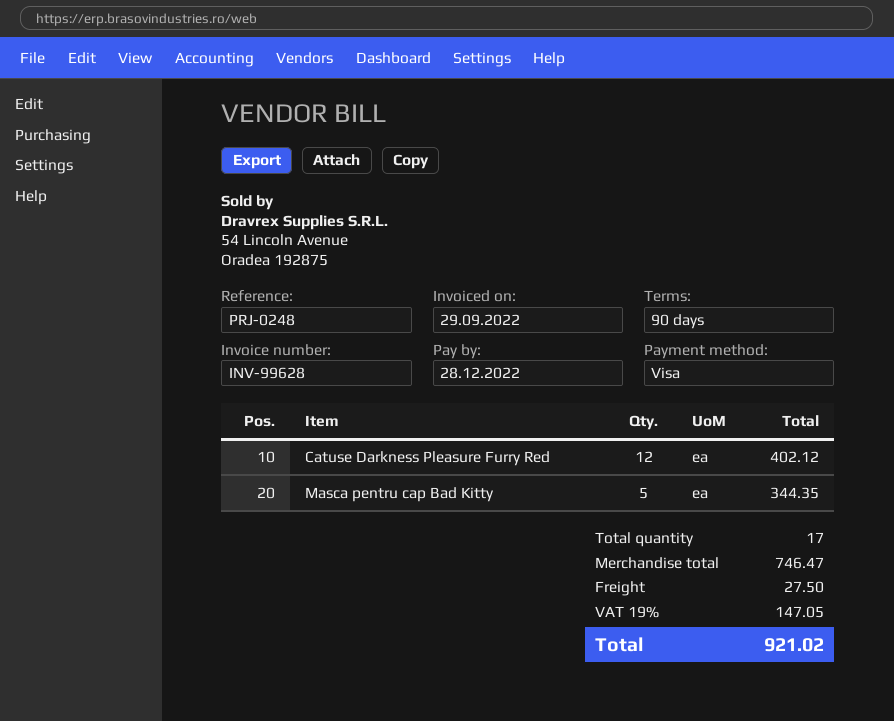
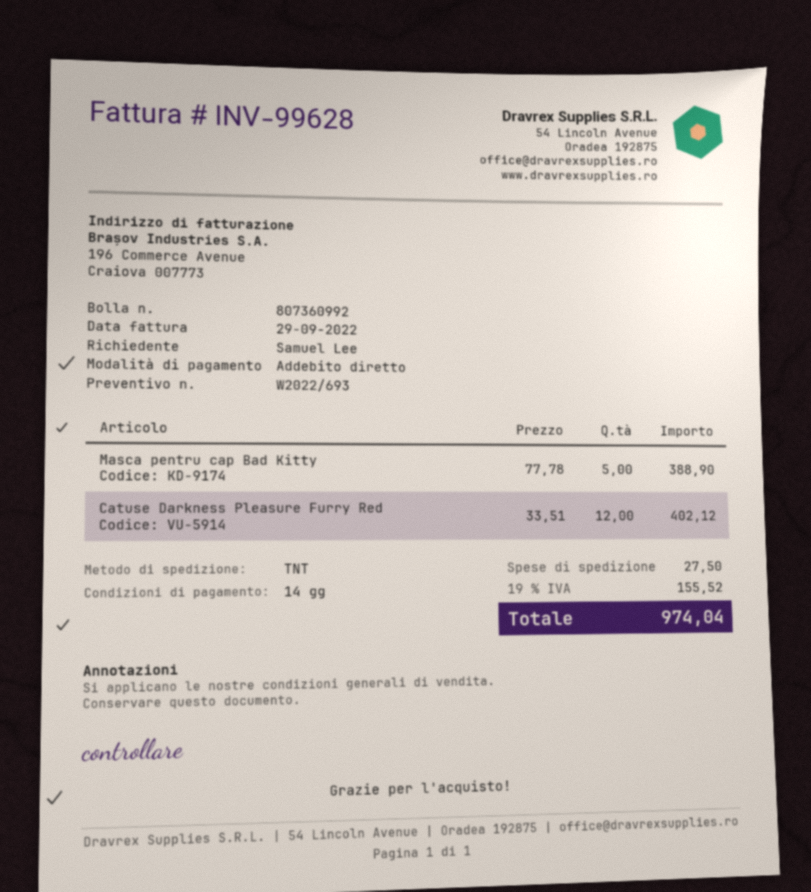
payment terms: 90 days -> 14 days
payment method: Visa -> direct debit
Masca pentru cap Bad Kitty: 5 for 344.35 -> 5 for 388.90
tax: 19% = 147.05 -> 19% = 155.52
total: 921.02 -> 974.04

